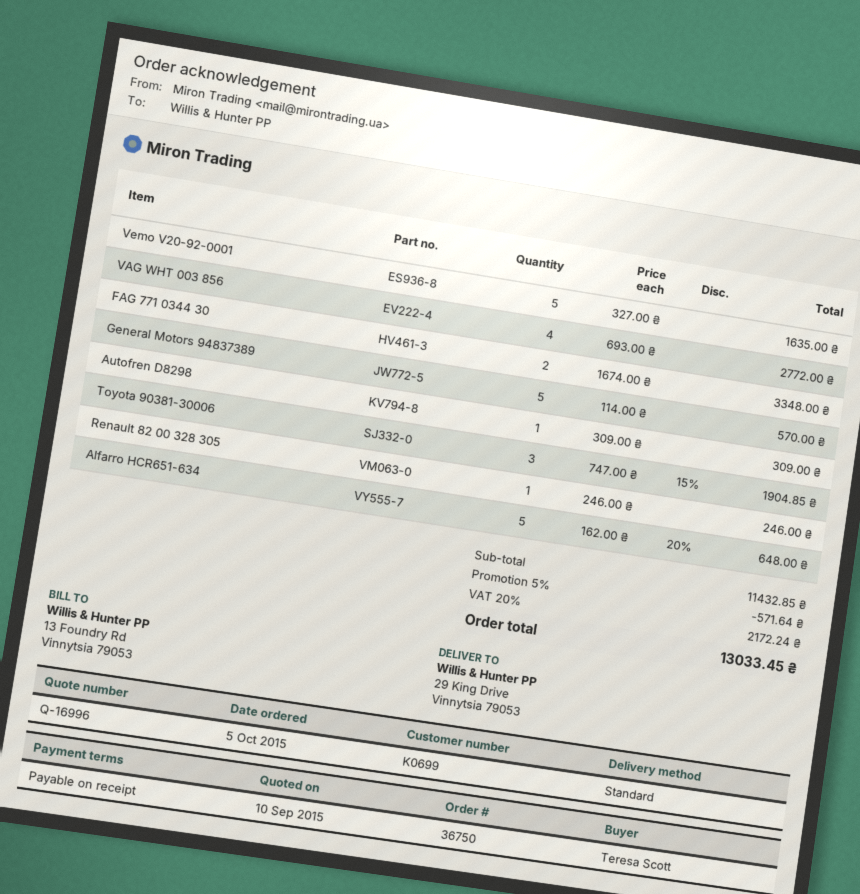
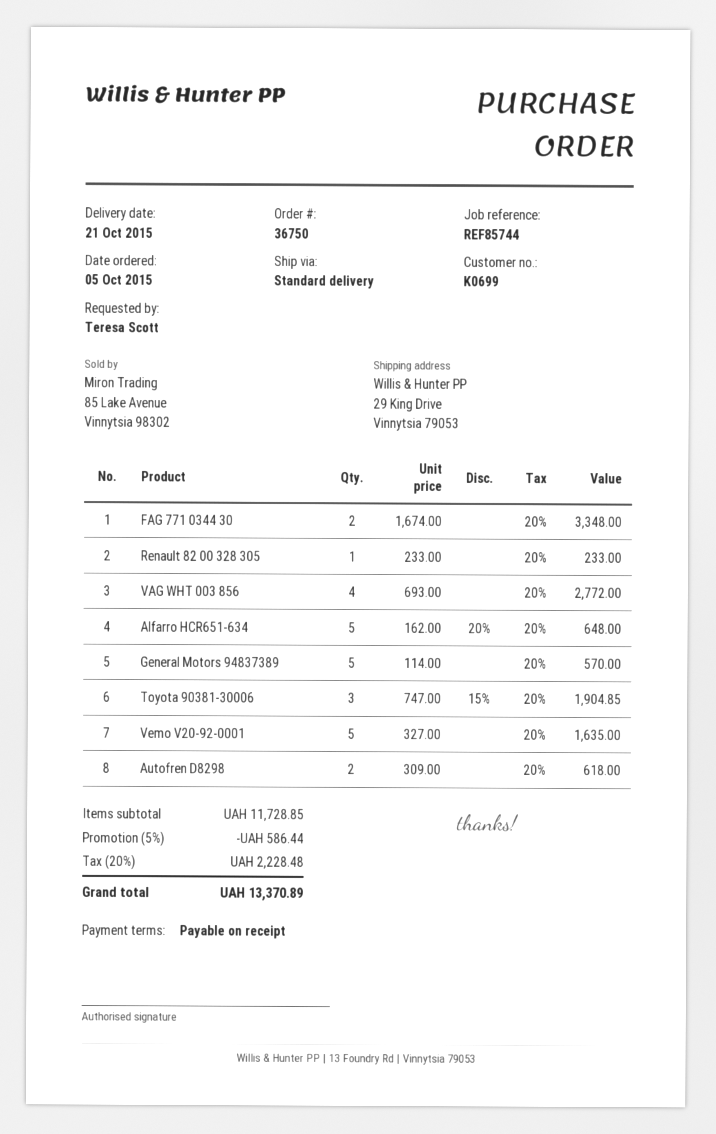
Autofren D8298: 1 x 309.00 = 309.00 -> 2 x 309.00 = 618.00
Renault 82 00 328 305: 1 x 246.00 = 246.00 -> 1 x 233.00 = 233.00
subtotal: 11432.85 -> 11728.85
discount: 5% = 571.64 -> 5% = 586.44
tax: 20% = 2172.24 -> 20% = 2228.48
total: 13033.45 -> 13370.89

